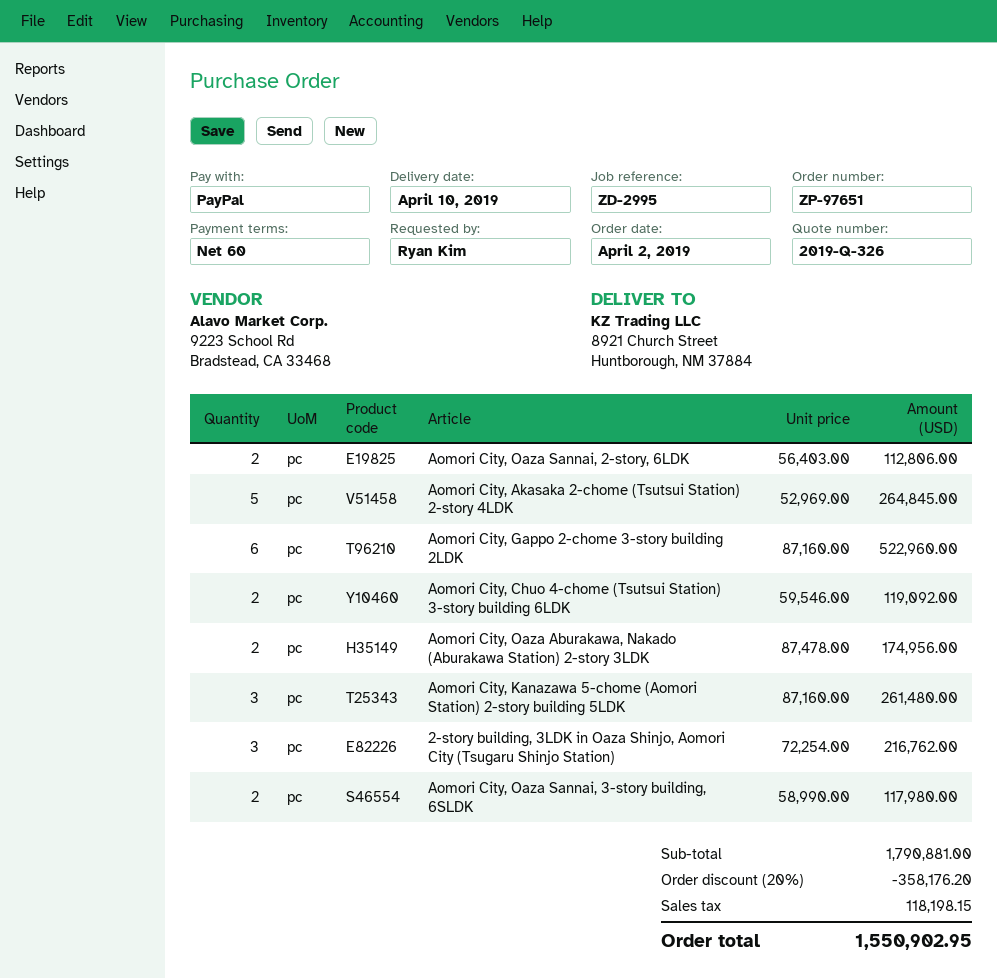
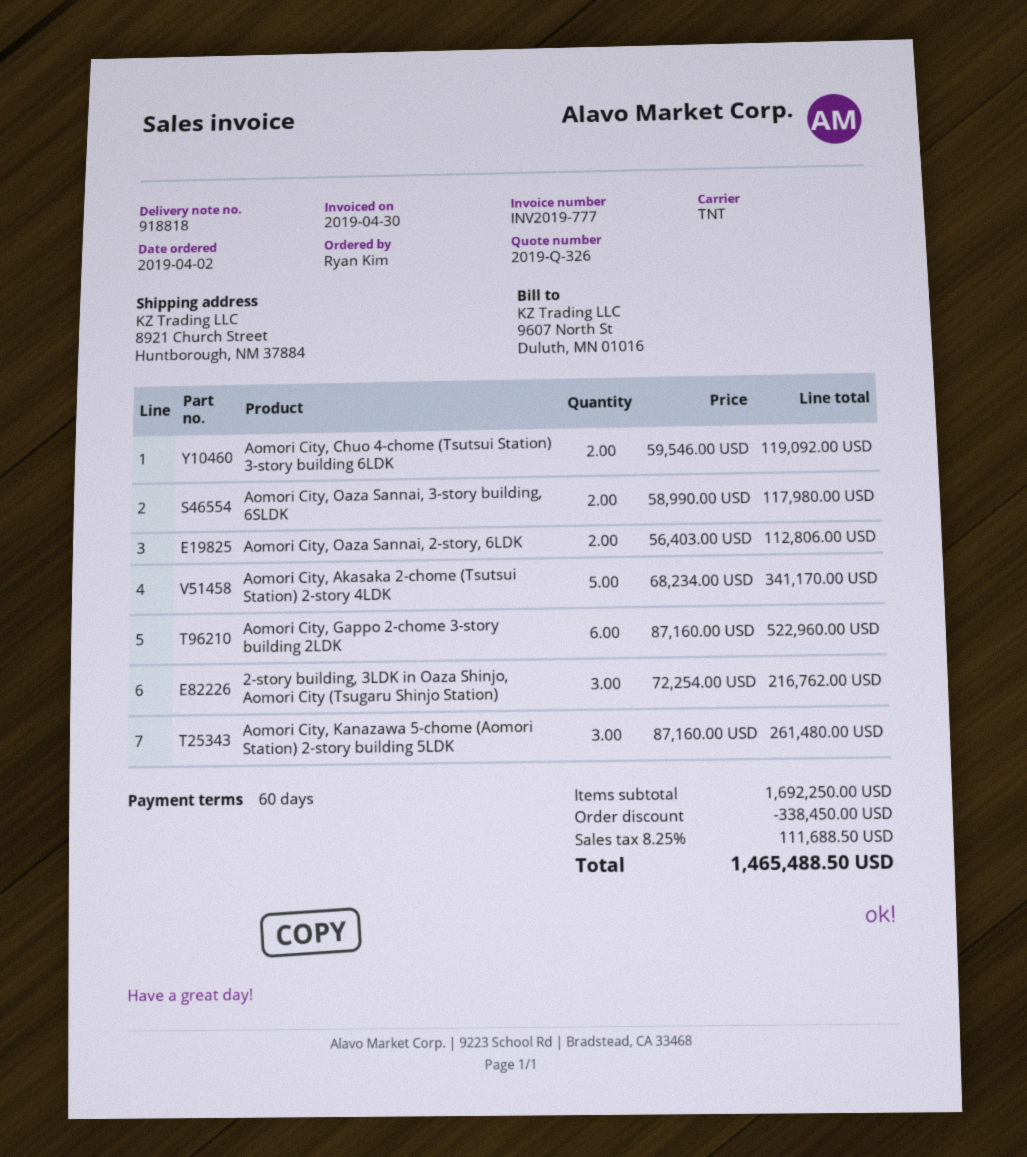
Aomori City, Akasaka 2-chome (Tsutsui Station) 2-story 4LDK: 5 x 52969.00 = 264845.00 -> 5 x 68234.00 = 341170.00
Aomori City, Oaza Aburakawa, Nakado (Aburakawa Station) 2-story 3LDK: 2 x 87478.00 = 174956.00 -> none
subtotal: 1790881.00 -> 1692250.00
discount: 358176.20 -> 338450.00
tax: 118198.15 -> 111688.50
total: 1550902.95 -> 1465488.50

